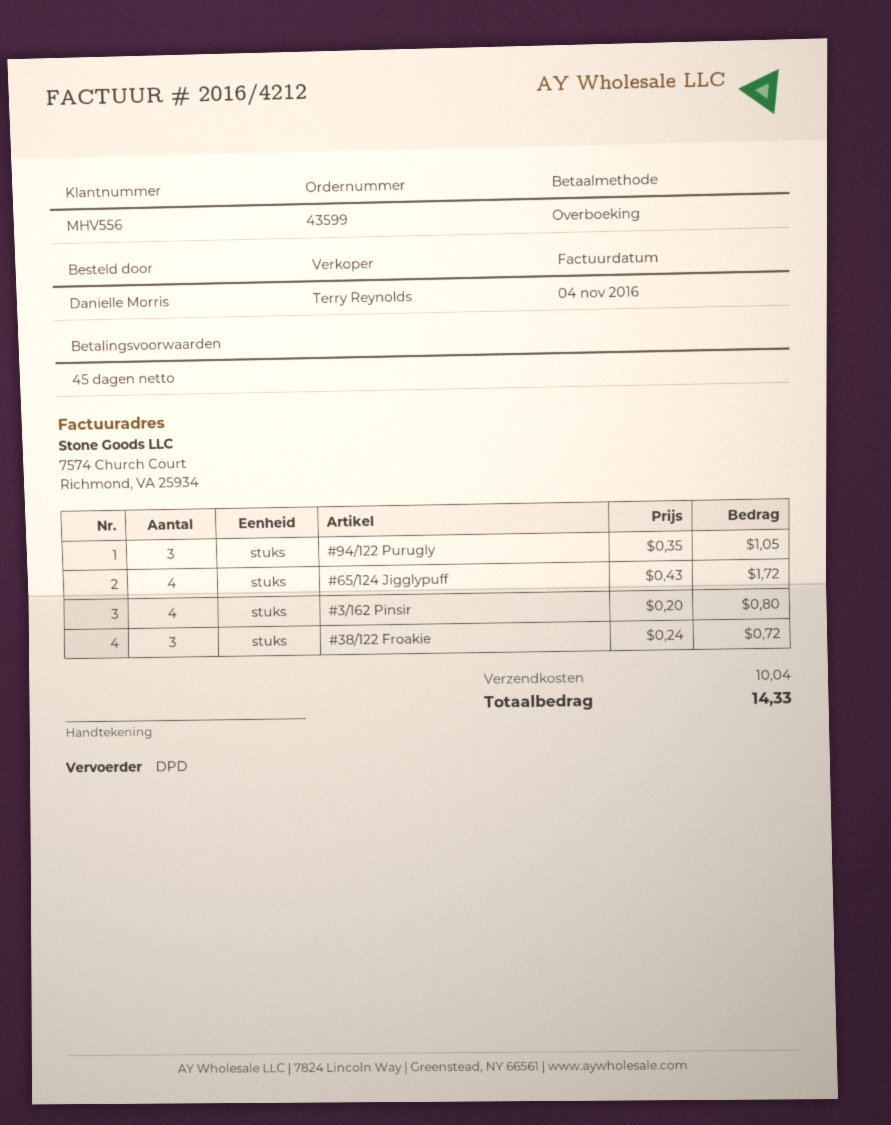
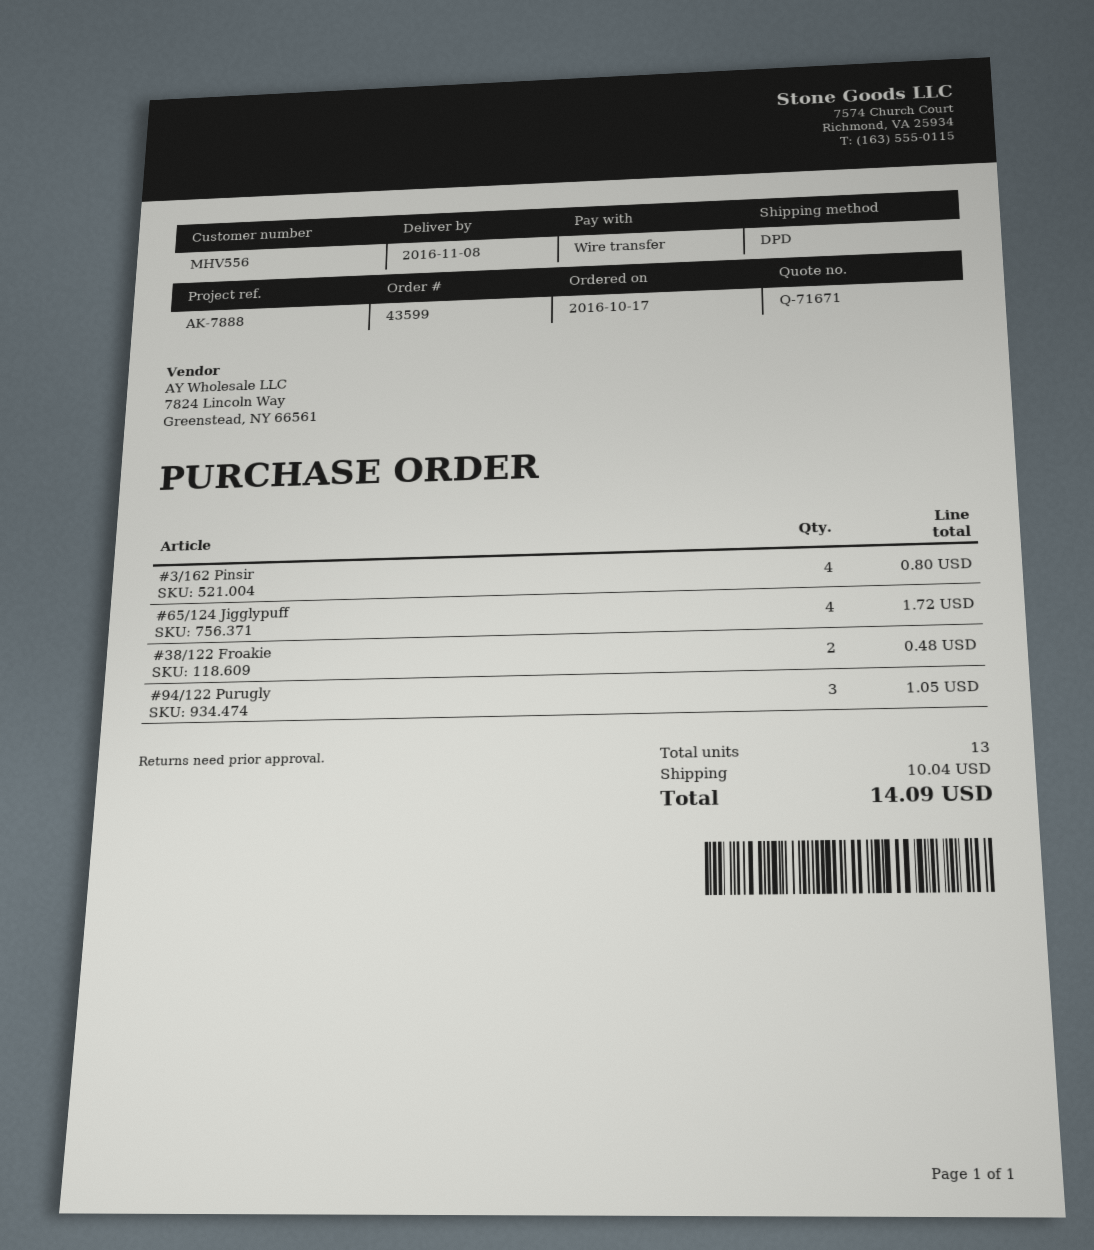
#38/122 Froakie: 3 for 0.72 -> 2 for 0.48
total: 14.33 -> 14.09

